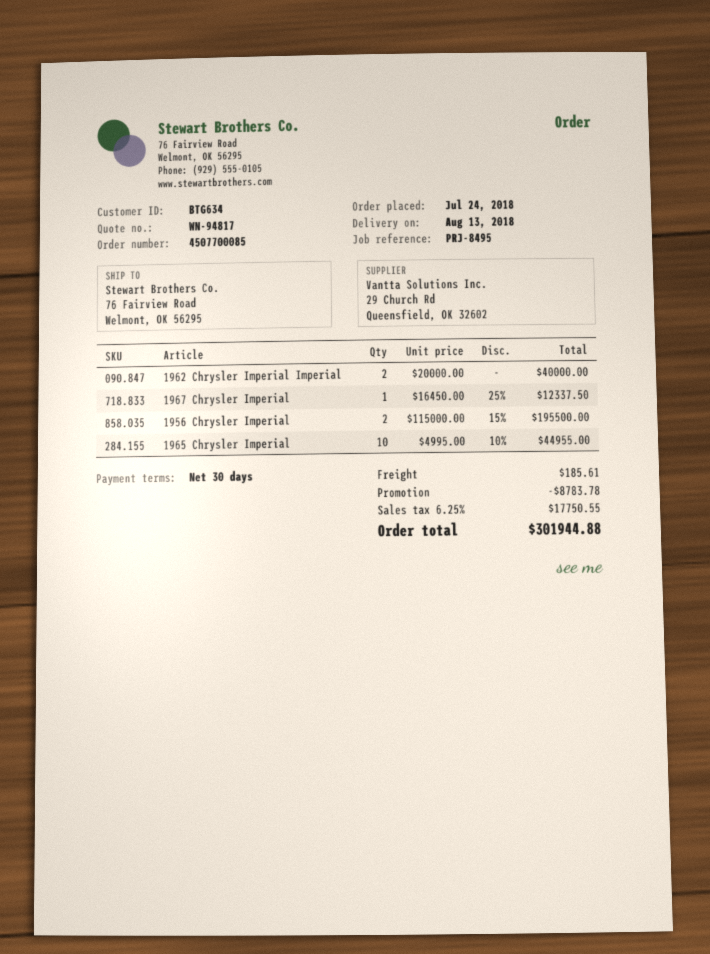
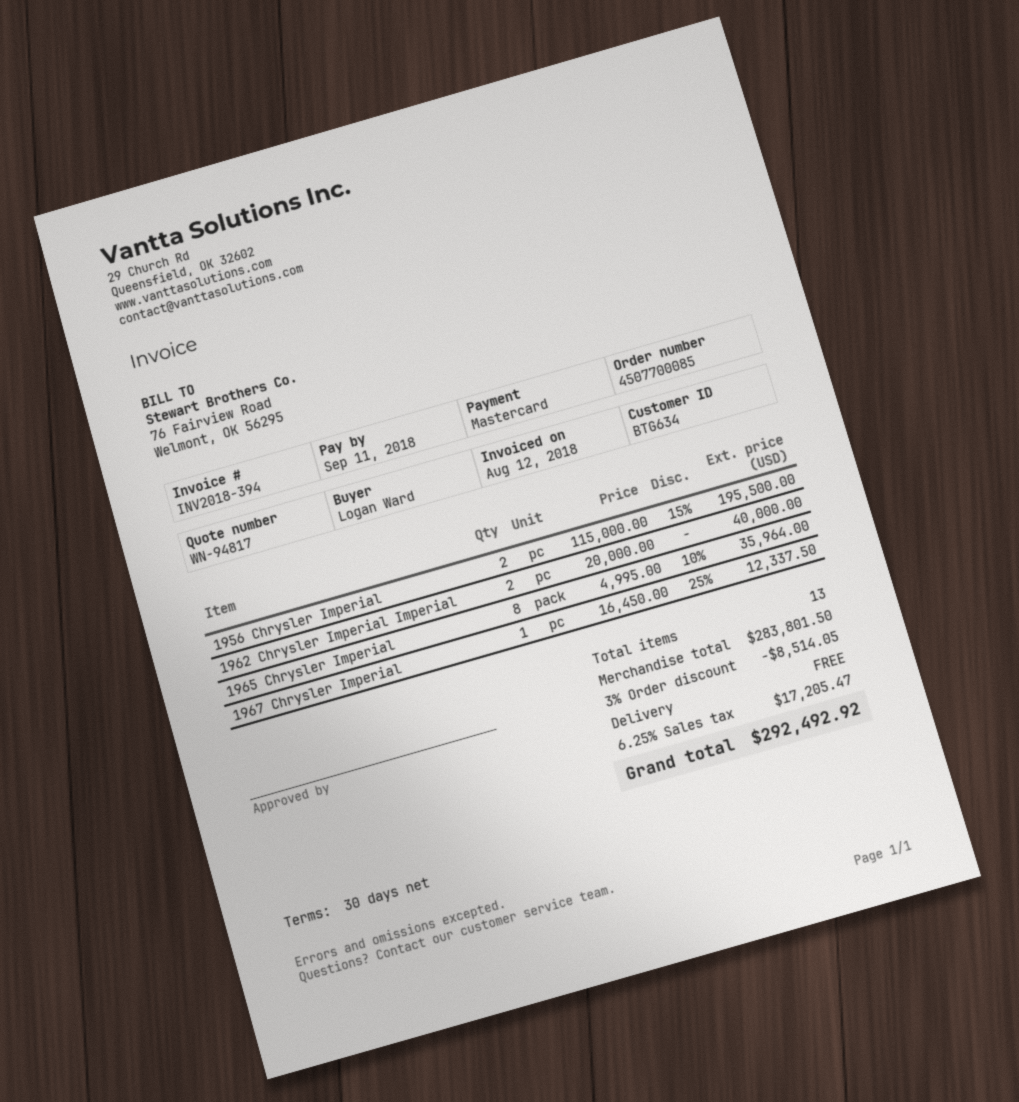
1965 Chrysler Imperial: 10 x 4995.00 - 10% = 44955.00 -> 8 x 4995.00 - 10% = 35964.00
discount: 8783.78 -> 8514.05
shipping: 185.61 -> 0.00
tax: 6.25% = 17750.55 -> 6.25% = 17205.47
total: 301944.88 -> 292492.92

